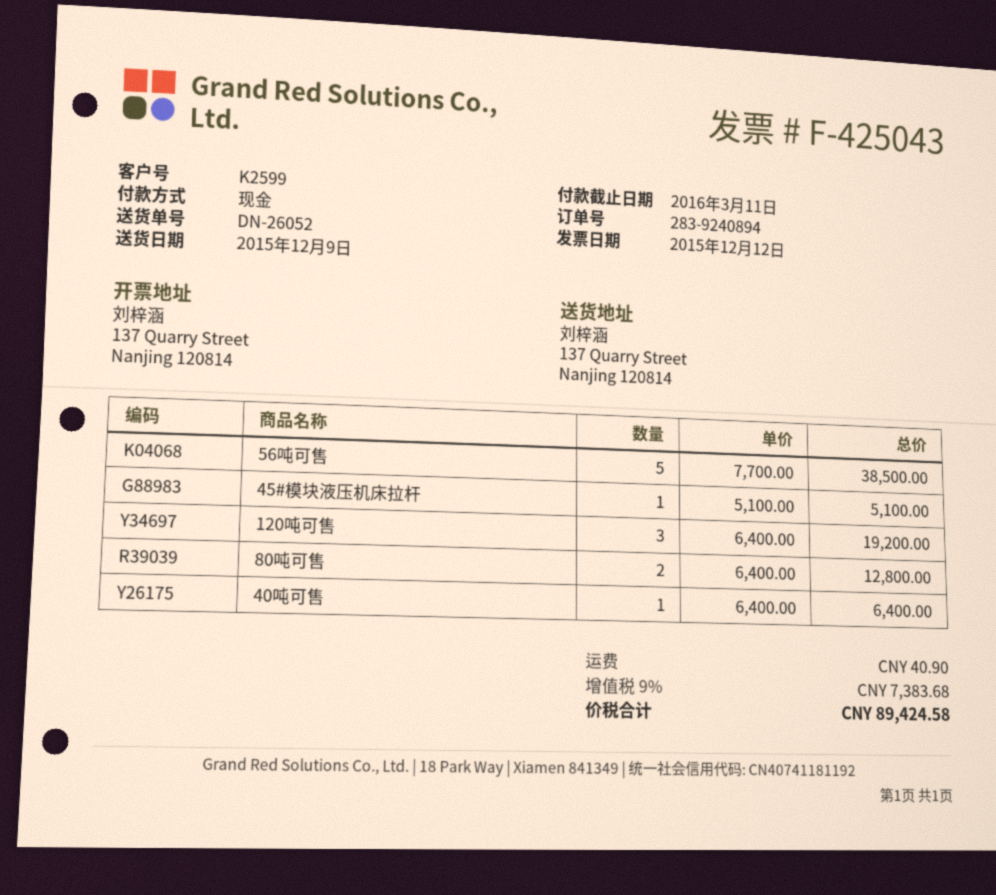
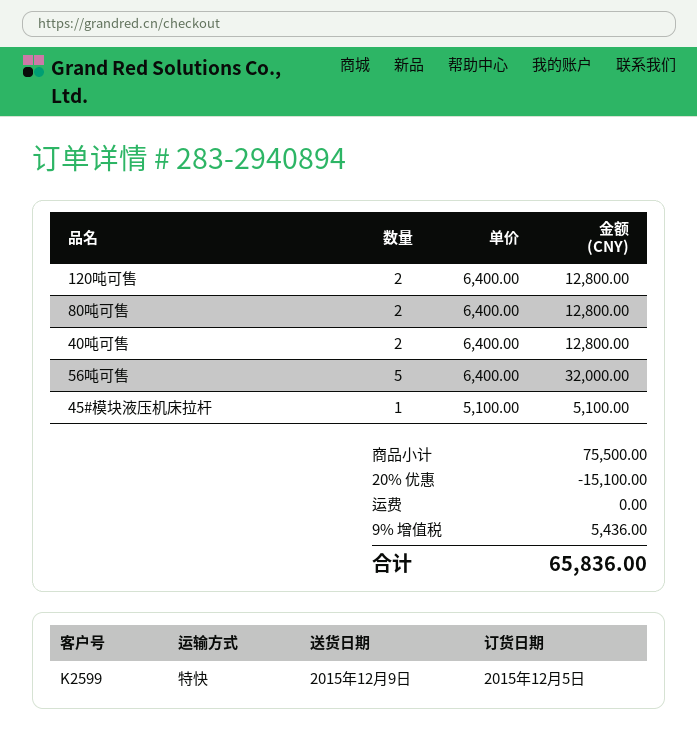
order number: 283-9240894 -> 283-2940894
56吨可售: 5 x 7700.00 = 38500.00 -> 5 x 6400.00 = 32000.00
120吨可售: 3 x 6400.00 = 19200.00 -> 2 x 6400.00 = 12800.00
40吨可售: 1 x 6400.00 = 6400.00 -> 2 x 6400.00 = 12800.00
discount: none -> 20% = 15100.00
shipping: 40.90 -> 0.00
tax: 9% = 7383.68 -> 9% = 5436.00
total: 89424.58 -> 65836.00

